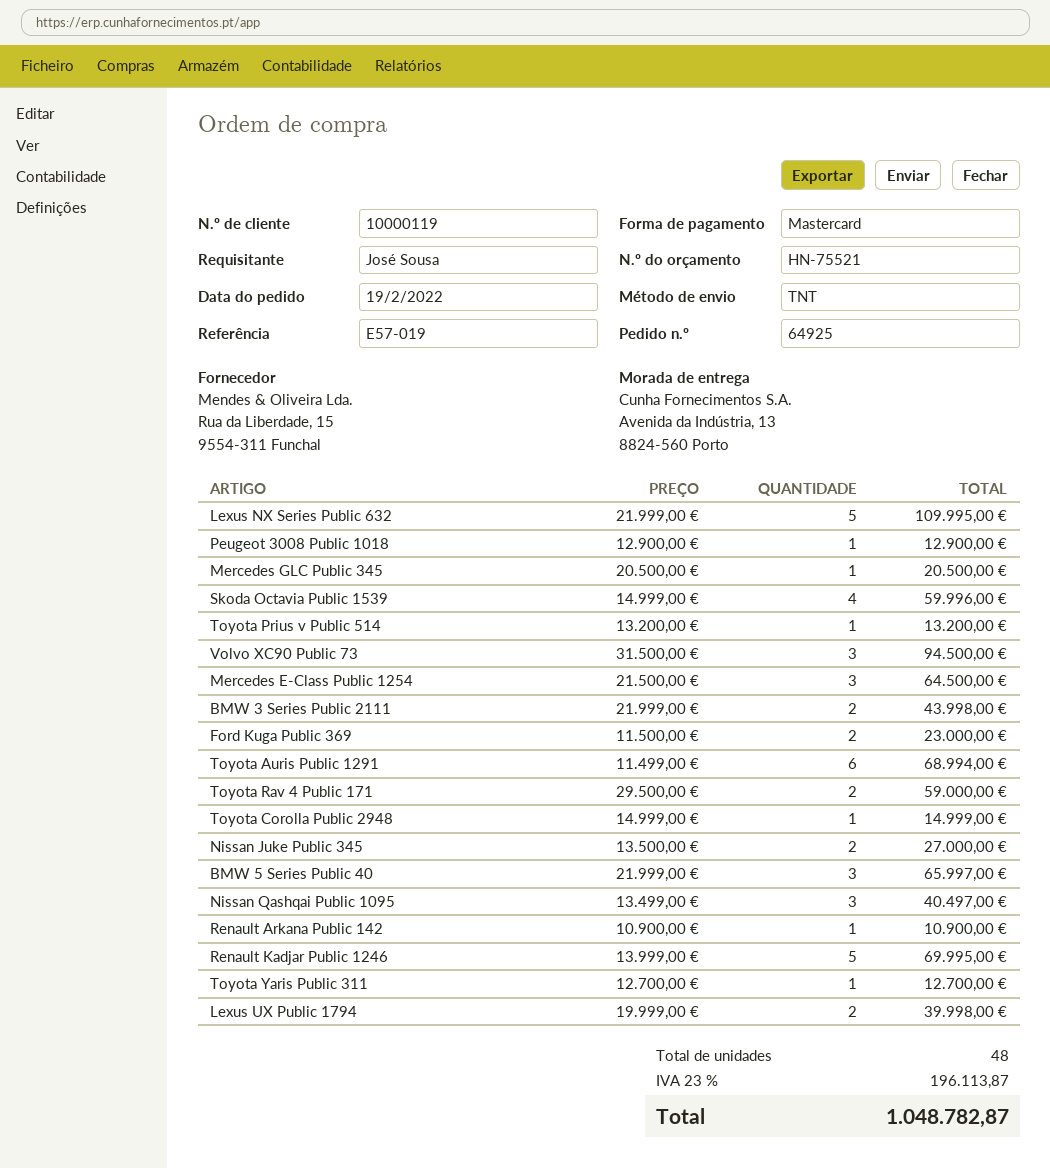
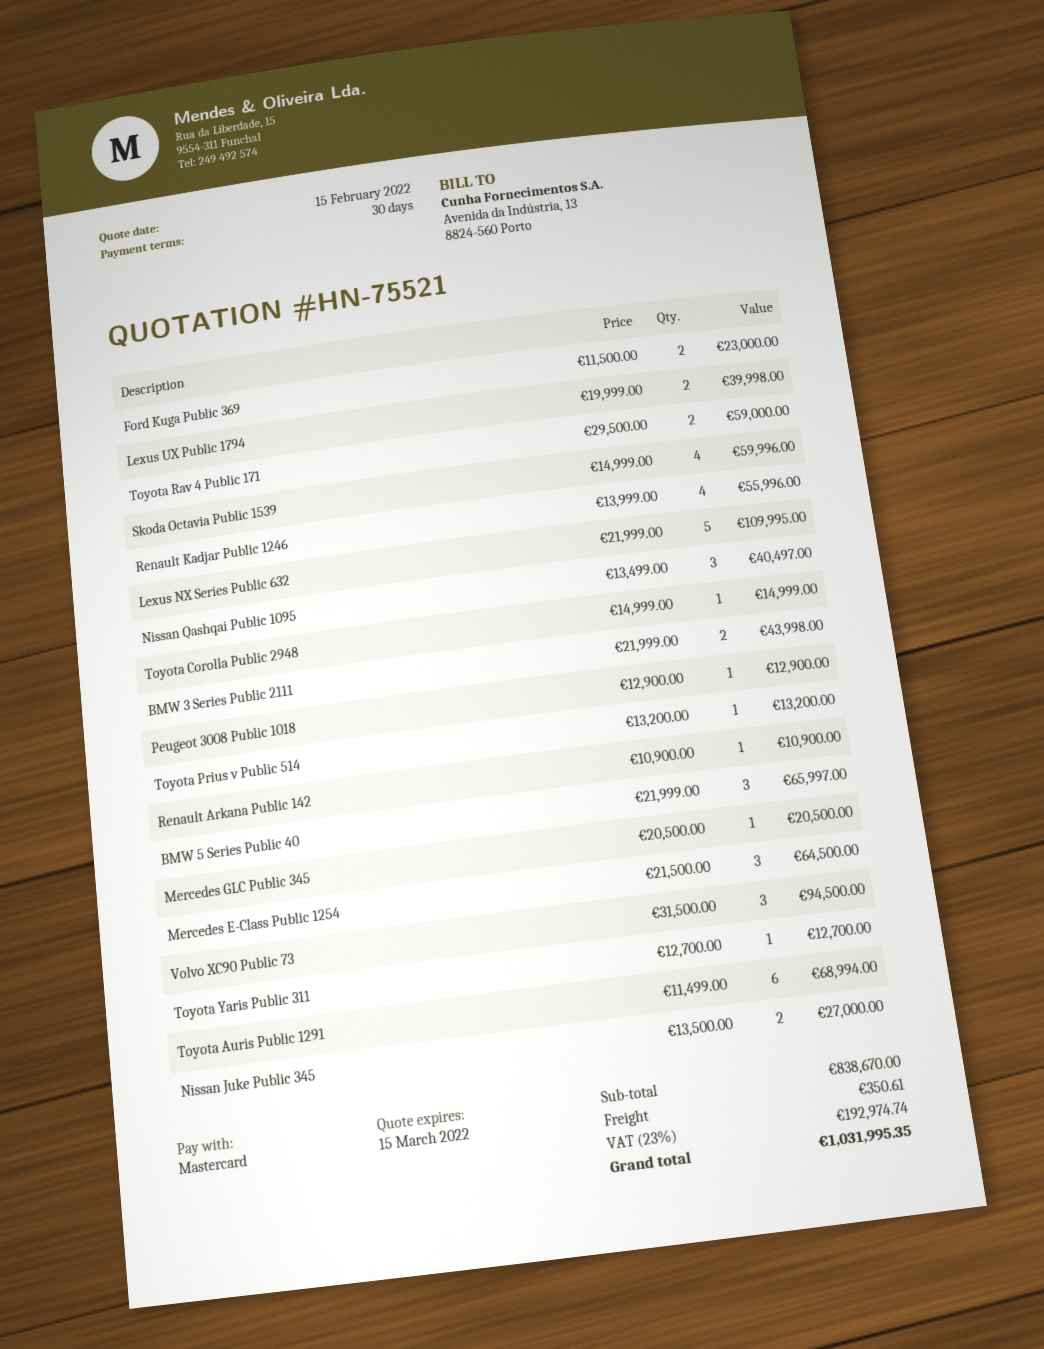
Renault Kadjar Public 1246: 5 x 13999.00 = 69995.00 -> 4 x 13999.00 = 55996.00
shipping: none -> 350.61
tax: 23% = 196113.87 -> 23% = 192974.74
total: 1048782.87 -> 1031995.35

